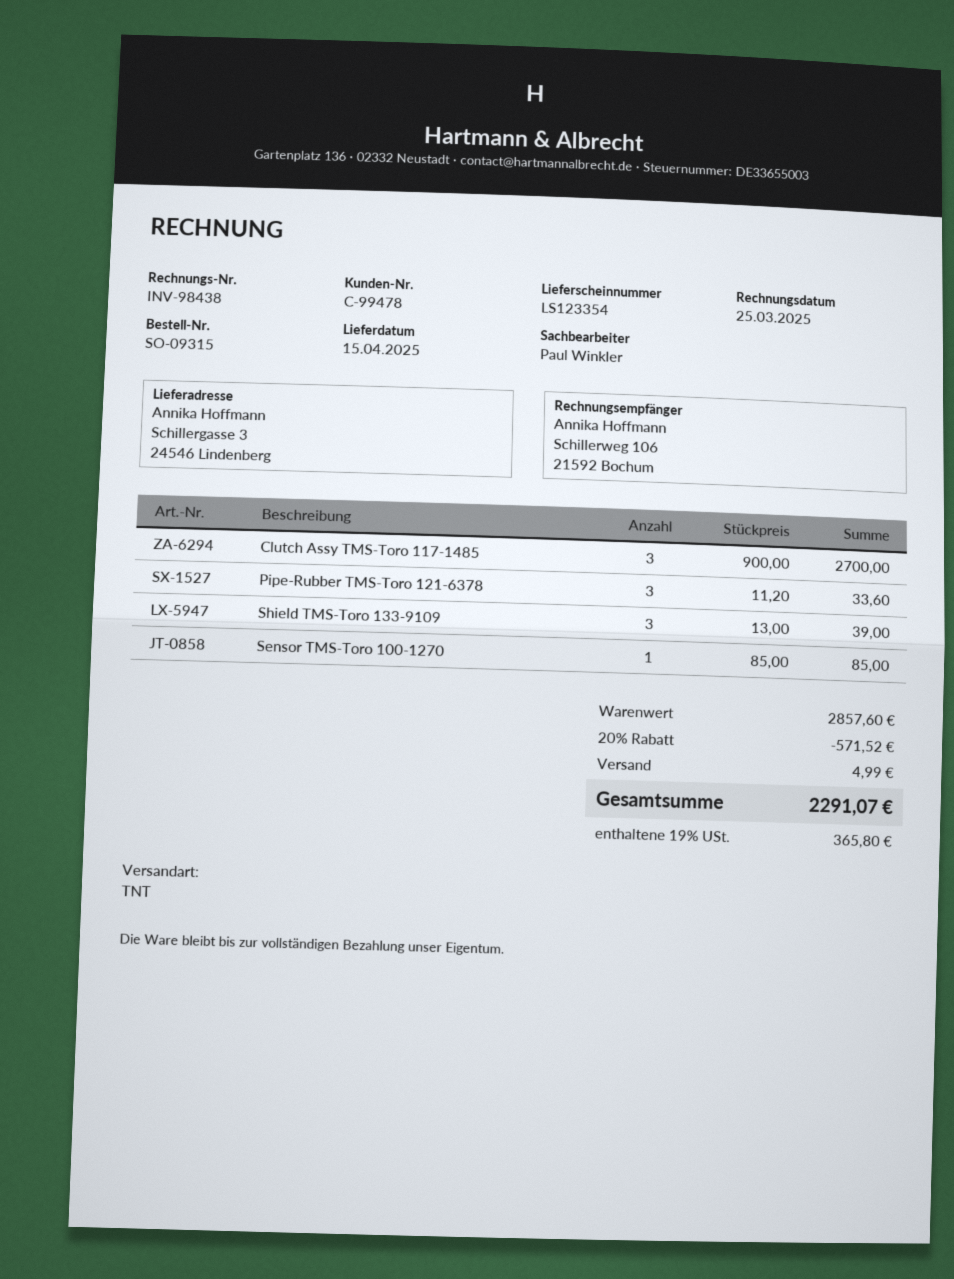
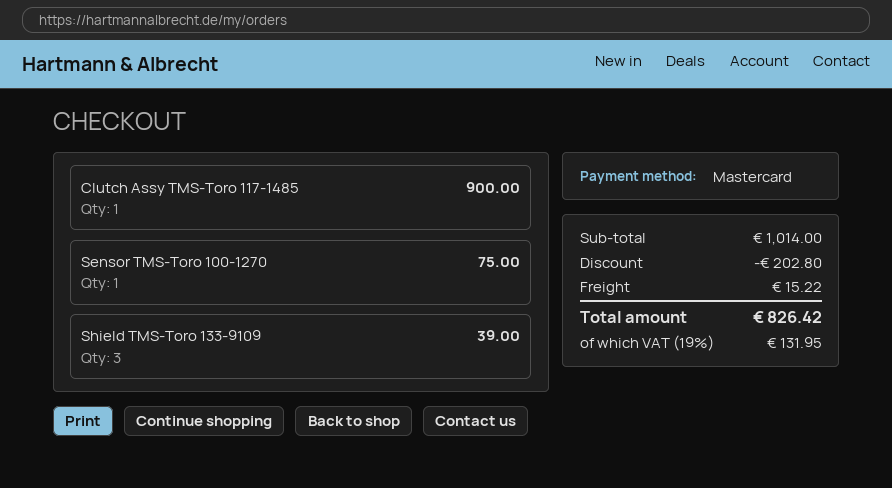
Clutch Assy TMS-Toro 117-1485: 3 for 2700.00 -> 1 for 900.00
Pipe-Rubber TMS-Toro 121-6378: 3 for 33.60 -> none
Sensor TMS-Toro 100-1270: 1 for 85.00 -> 1 for 75.00
subtotal: 2857.60 -> 1014.00
discount: 571.52 -> 202.80
shipping: 4.99 -> 15.22
tax: 19% = 365.80 -> 19% = 131.95
total: 2291.07 -> 826.42

